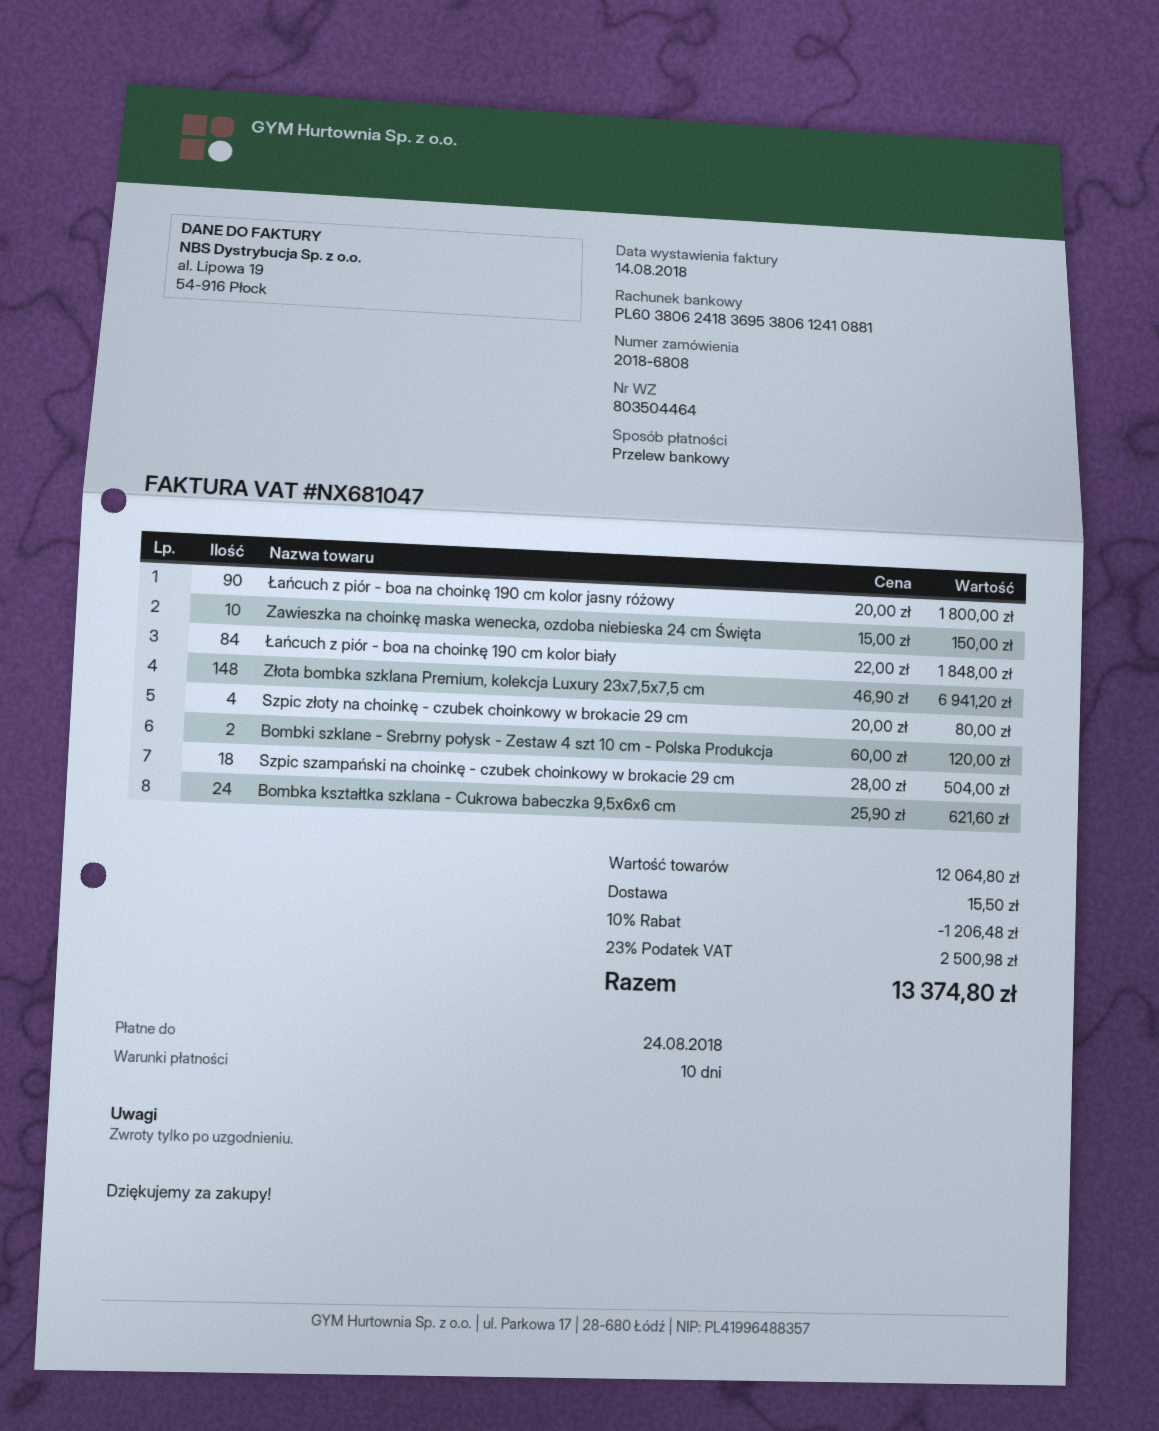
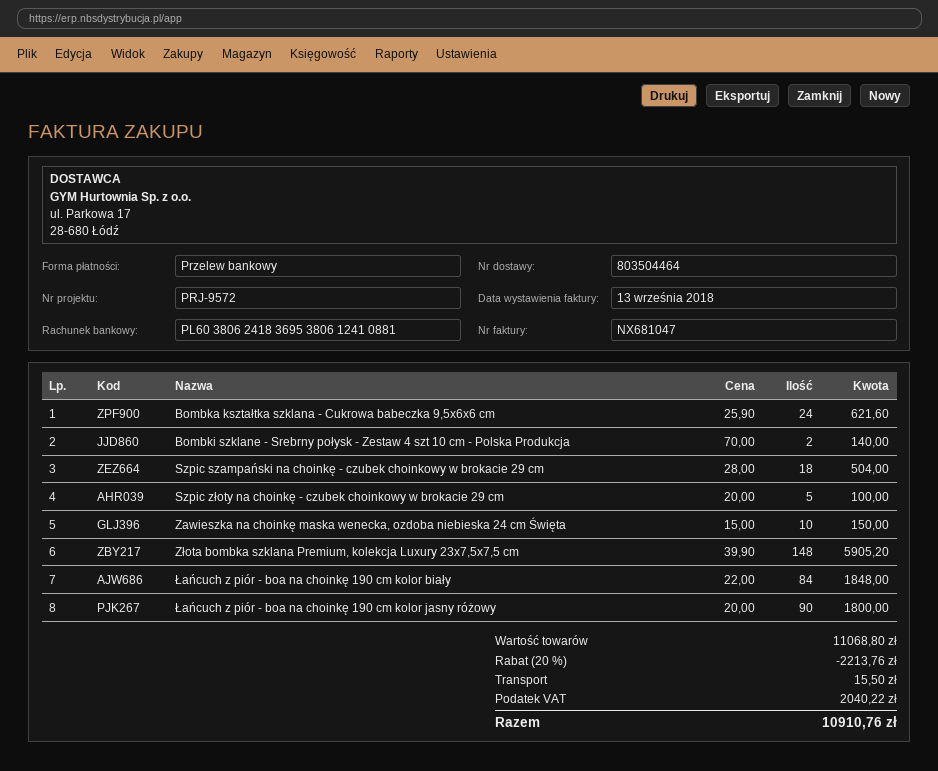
invoice date: 2018-08-14 -> 2018-09-13
Złota bombka szklana Premium, kolekcja Luxury 23x7,5x7,5 cm: 148 x 46.90 = 6941.20 -> 148 x 39.90 = 5905.20
Szpic złoty na choinkę - czubek choinkowy w brokacie 29 cm: 4 x 20.00 = 80.00 -> 5 x 20.00 = 100.00
Bombki szklane - Srebrny połysk - Zestaw 4 szt 10 cm - Polska Produkcja: 2 x 60.00 = 120.00 -> 2 x 70.00 = 140.00
subtotal: 12064.80 -> 11068.80
discount: 10% = 1206.48 -> 20% = 2213.76
tax: 2500.98 -> 2040.22
total: 13374.80 -> 10910.76

